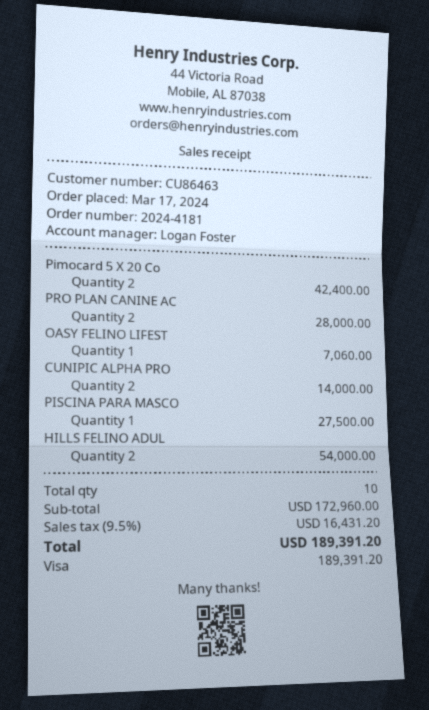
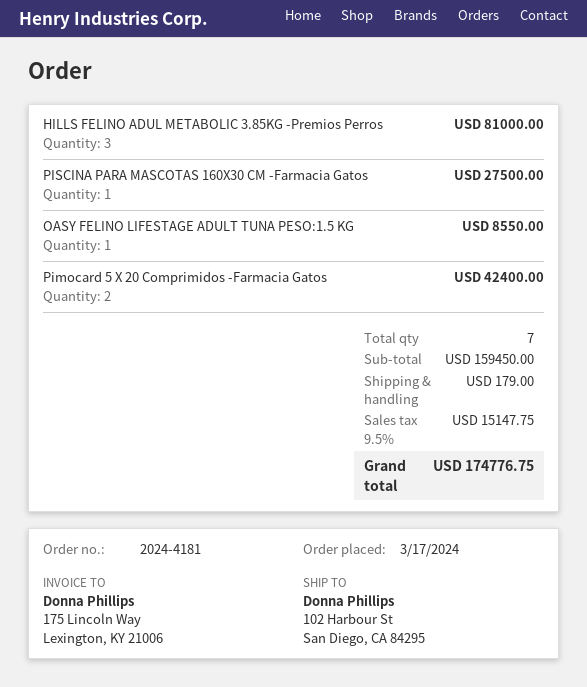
PRO PLAN CANINE AC: 2 for 28000.00 -> none
OASY FELINO LIFEST: 1 for 7060.00 -> 1 for 8550.00
CUNIPIC ALPHA PRO: 2 for 14000.00 -> none
HILLS FELINO ADUL: 2 for 54000.00 -> 3 for 81000.00
total quantity: 10 -> 7
subtotal: 172960.00 -> 159450.00
shipping: none -> 179.00
tax: 9.5% = 16431.20 -> 9.5% = 15147.75
total: 189391.20 -> 174776.75

